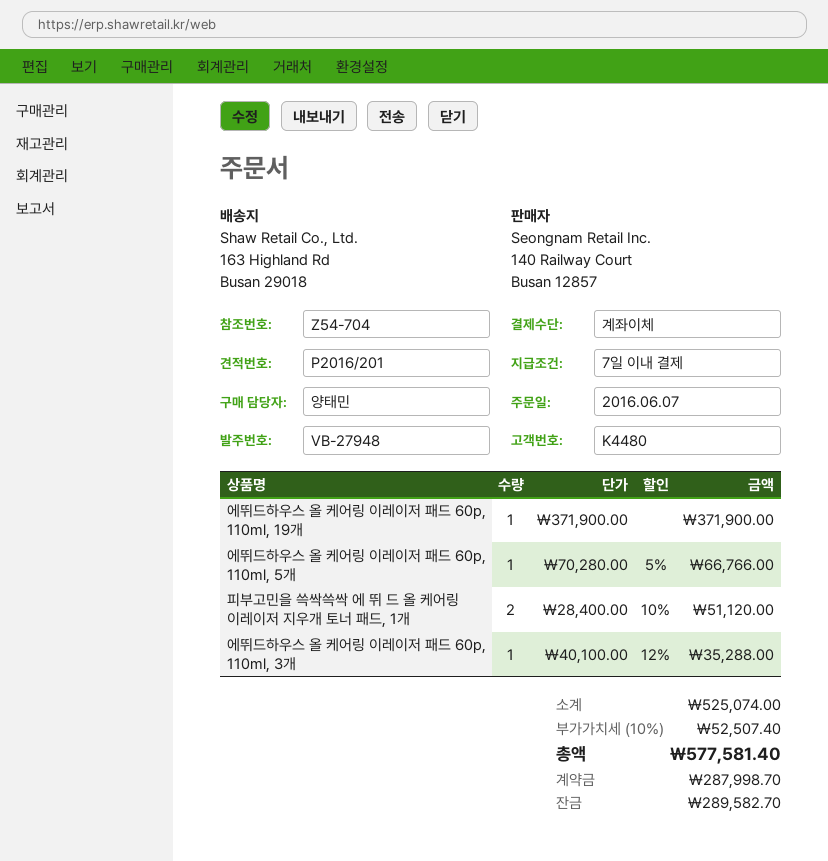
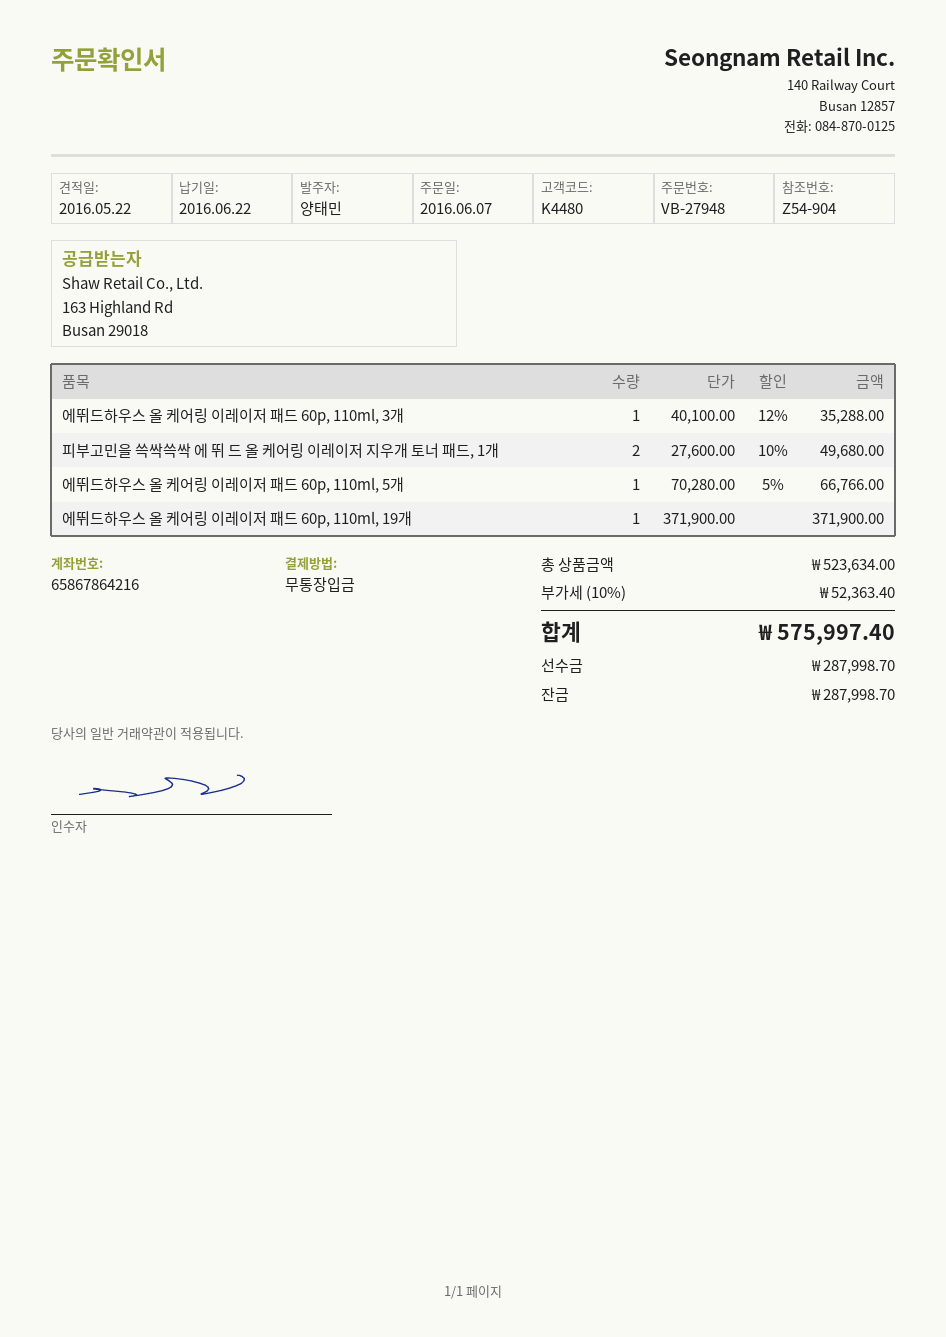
reference: Z54-704 -> Z54-904
피부고민을 쓱싹쓱싹 에 뛰 드 올 케어링 이레이저 지우개 토너 패드, 1개: 2 x 28400.00 - 10% = 51120.00 -> 2 x 27600.00 - 10% = 49680.00
subtotal: 525074.00 -> 523634.00
tax: 10% = 52507.40 -> 10% = 52363.40
total: 577581.40 -> 575997.40
balance: 289582.70 -> 287998.70

